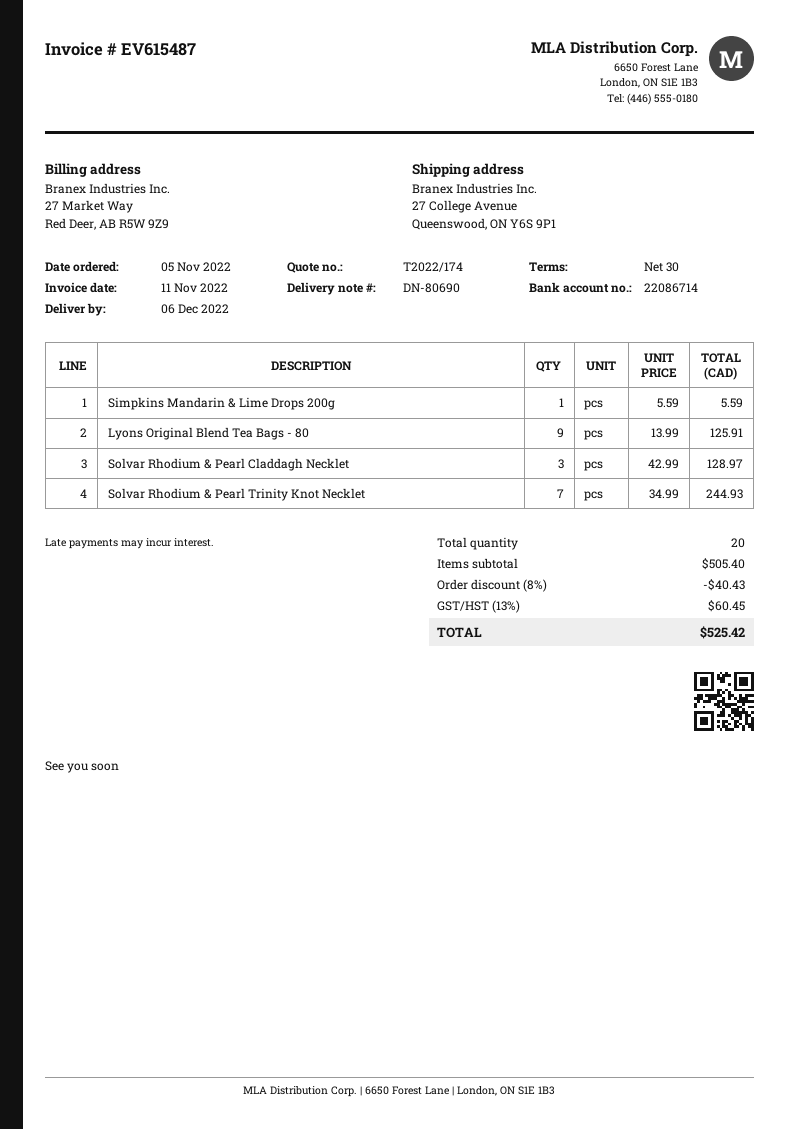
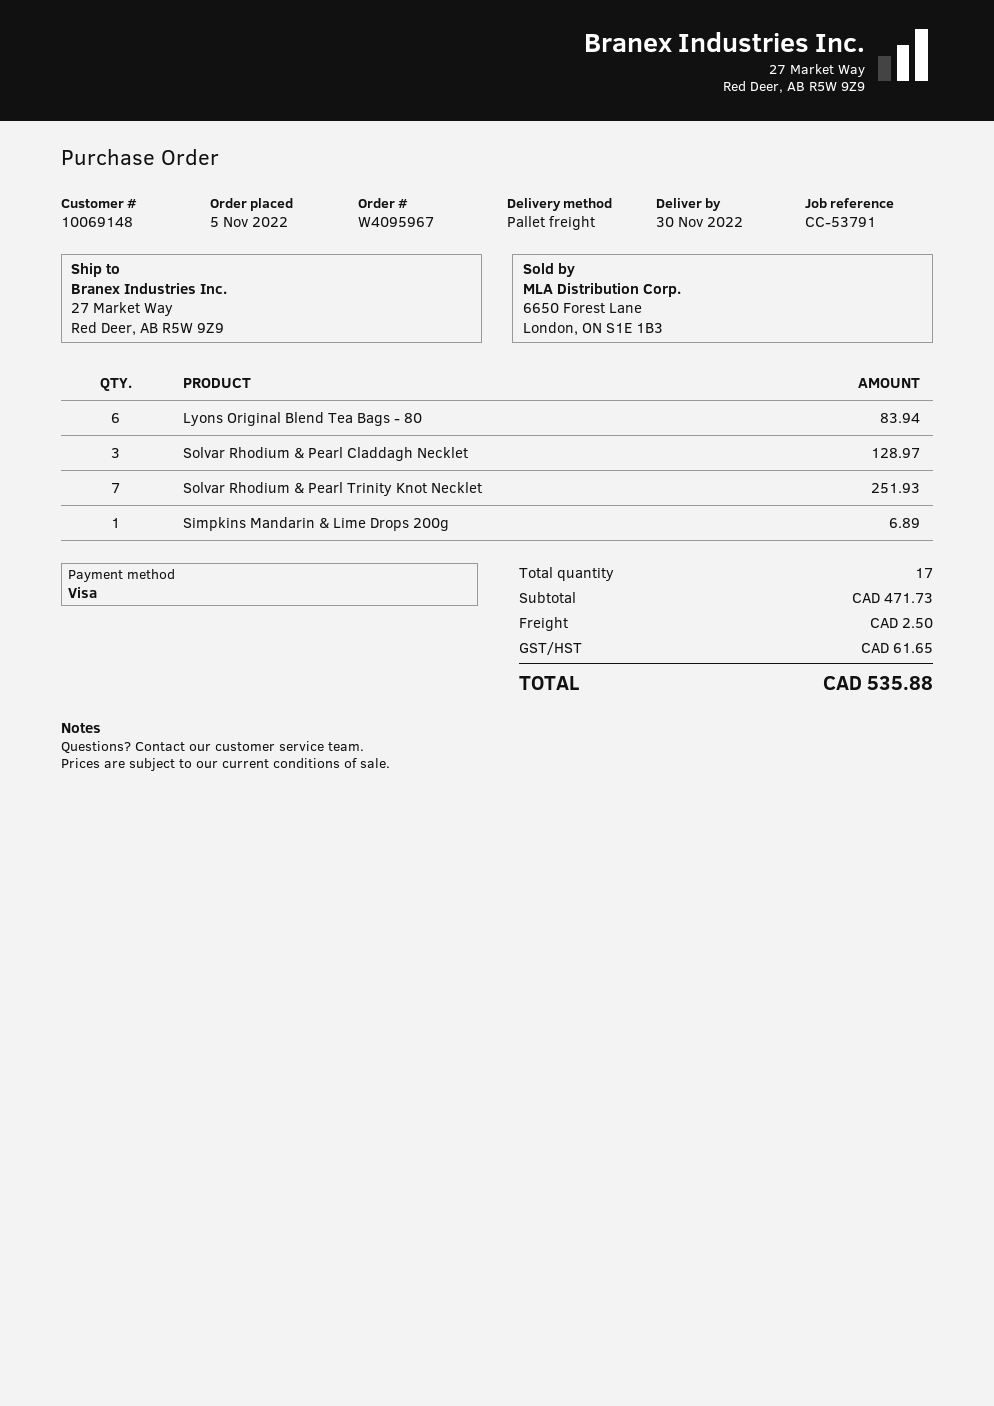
delivery date: 2022-12-06 -> 2022-11-30
ship to: 27 College Avenue, Queenswood, ON Y6S 9P1 -> 27 Market Way, Red Deer, AB R5W 9Z9
Simpkins Mandarin & Lime Drops 200g: 1 for 5.59 -> 1 for 6.89
Lyons Original Blend Tea Bags - 80: 9 for 125.91 -> 6 for 83.94
Solvar Rhodium & Pearl Trinity Knot Necklet: 7 for 244.93 -> 7 for 251.93
total quantity: 20 -> 17
subtotal: 505.40 -> 471.73
discount: 8% = 40.43 -> none
shipping: none -> 2.50
tax: 60.45 -> 61.65
total: 525.42 -> 535.88

